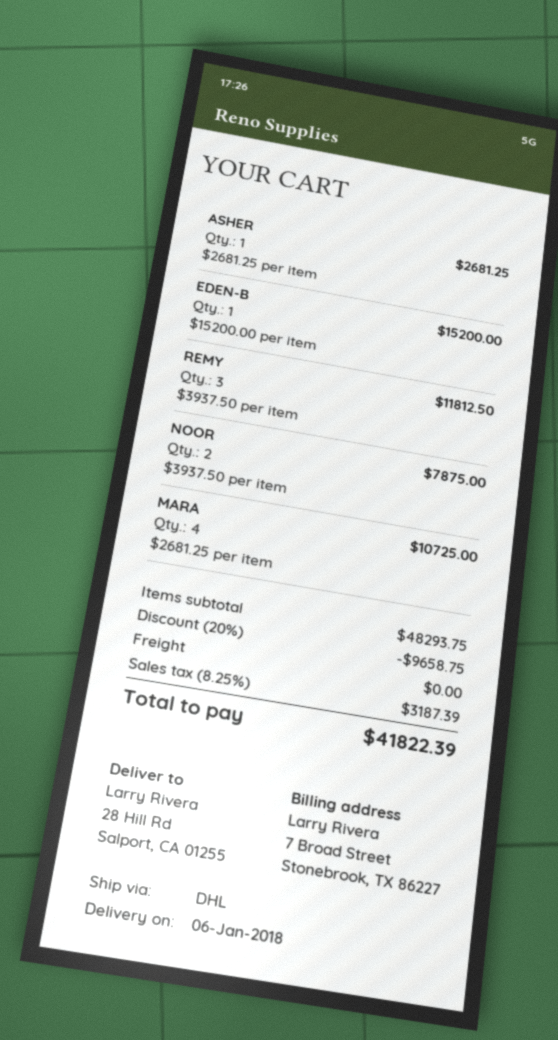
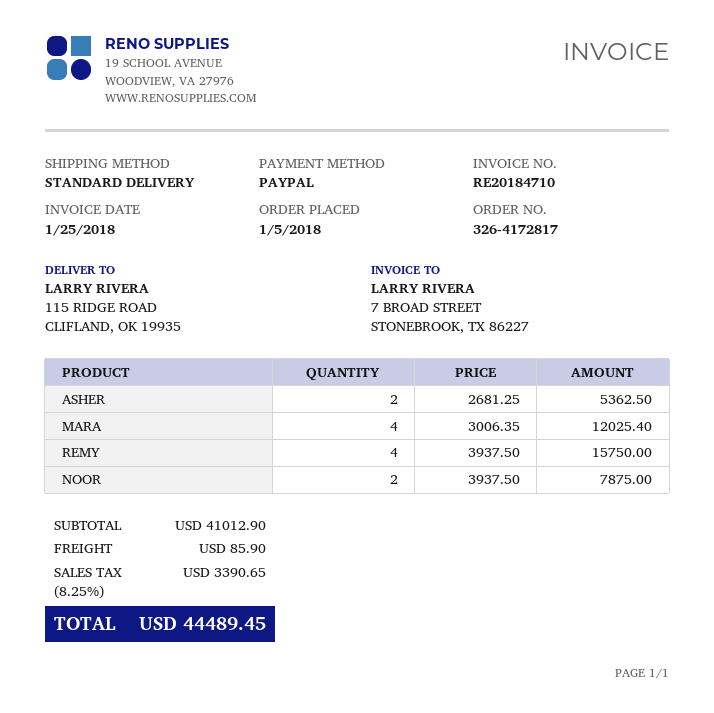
shipping method: DHL -> standard
ship to: 28 Hill Rd, Salport, CA 01255 -> 115 RIDGE ROAD, CLIFLAND, OK 19935
ASHER: 1 x 2681.25 = 2681.25 -> 2 x 2681.25 = 5362.50
EDEN-B: 1 x 15200.00 = 15200.00 -> none
REMY: 3 x 3937.50 = 11812.50 -> 4 x 3937.50 = 15750.00
MARA: 4 x 2681.25 = 10725.00 -> 4 x 3006.35 = 12025.40
subtotal: 48293.75 -> 41012.90
discount: 20% = 9658.75 -> none
shipping: 0.00 -> 85.90
tax: 8.25% = 3187.39 -> 8.25% = 3390.65
total: 41822.39 -> 44489.45

